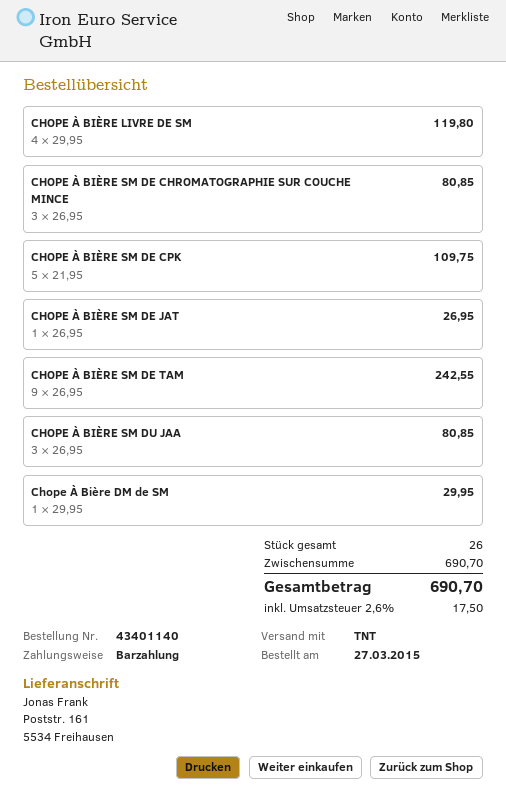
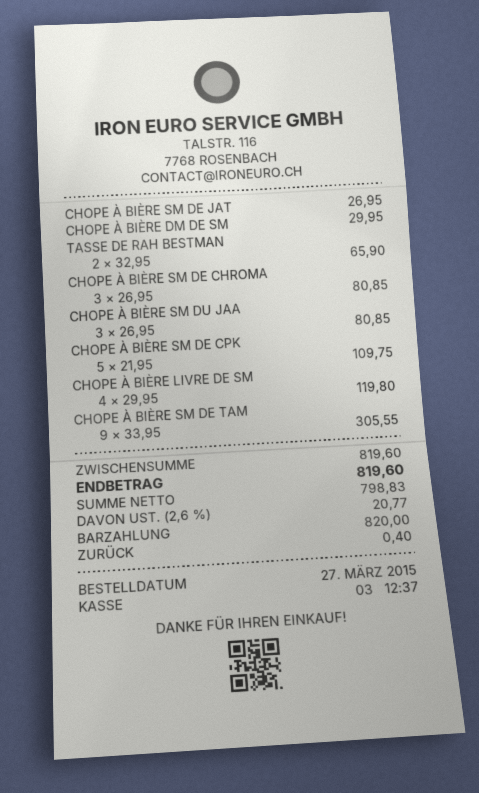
CHOPE À BIÈRE SM DE TAM: 9 x 26.95 = 242.55 -> 9 x 33.95 = 305.55
TASSE DE RAH BESTMAN: none -> 2 x 32.95 = 65.90
subtotal: 690.70 -> 819.60
tax: 2.6% = 17.50 -> 2.6% = 20.77
total: 690.70 -> 819.60

